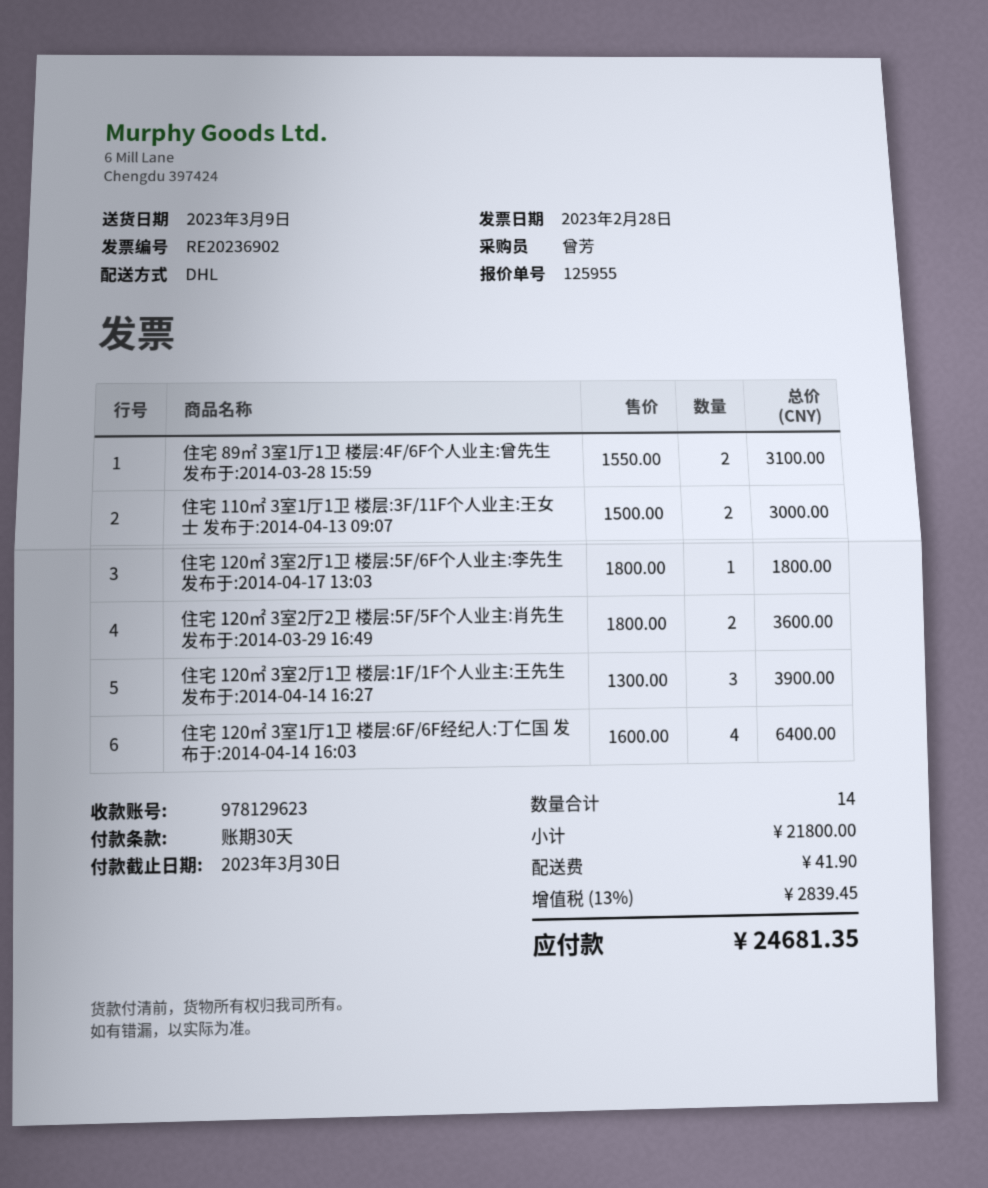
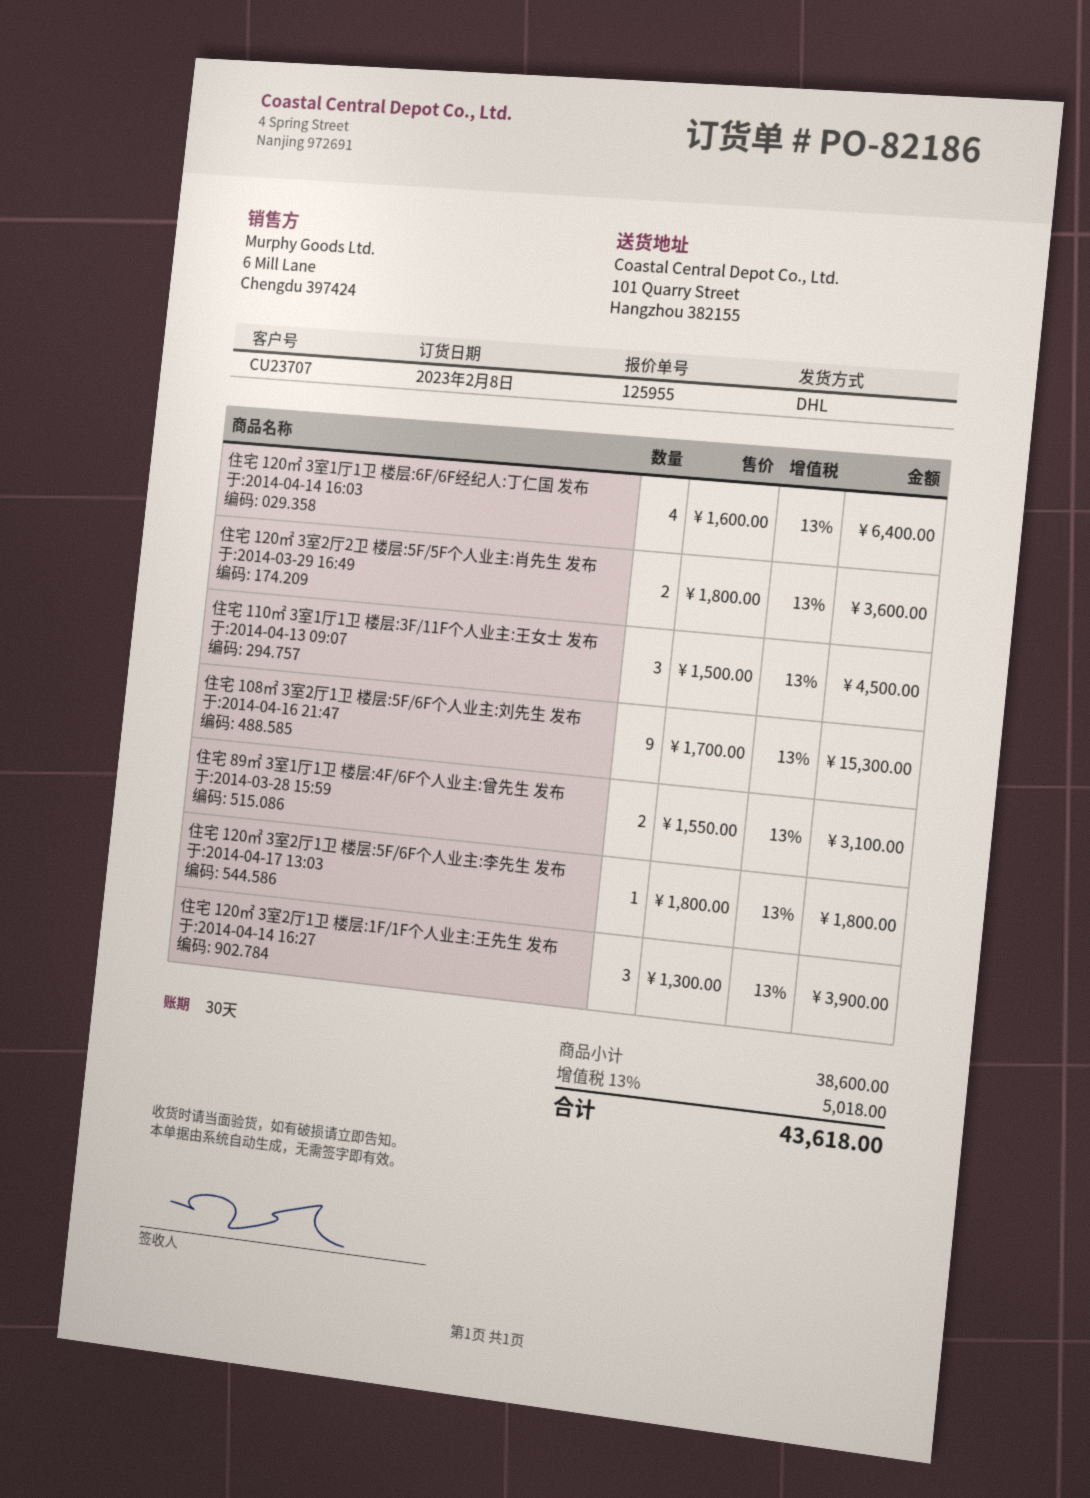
住宅 110㎡ 3室1厅1卫 楼层:3F/11F个人业主:王女士 发布于:2014-04-13 09:07: 2 x 1500.00 = 3000.00 -> 3 x 1500.00 = 4500.00
住宅 108㎡ 3室2厅1卫 楼层:5F/6F个人业主:刘先生 发布于:2014-04-16 21:47: none -> 9 x 1700.00 = 15300.00
subtotal: 21800.00 -> 38600.00
shipping: 41.90 -> none
tax: 13% = 2839.45 -> 13% = 5018.00
total: 24681.35 -> 43618.00

